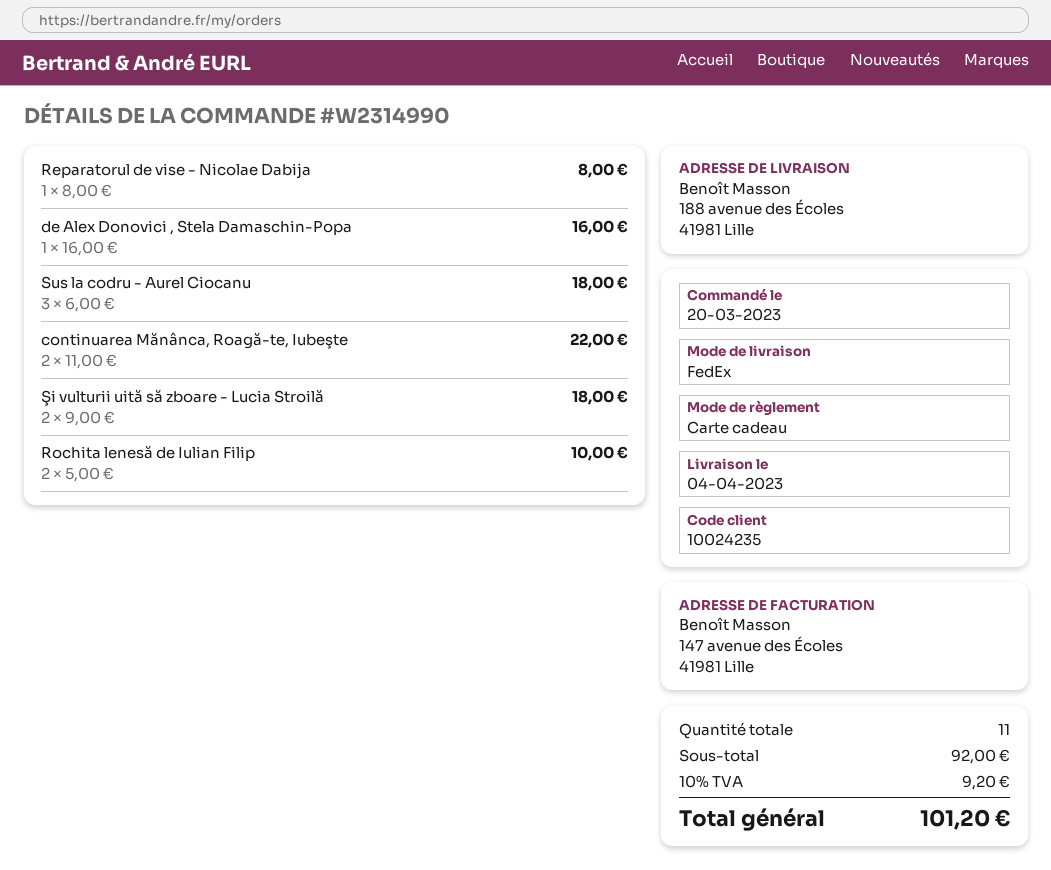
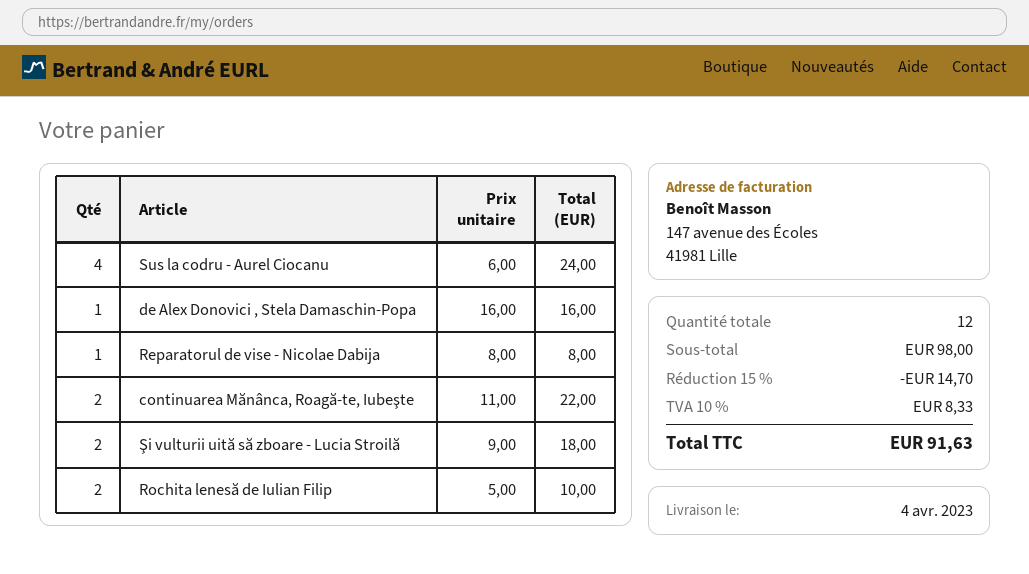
Sus la codru - Aurel Ciocanu: 3 x 6.00 = 18.00 -> 4 x 6.00 = 24.00
total quantity: 11 -> 12
subtotal: 92.00 -> 98.00
discount: none -> 15% = 14.70
tax: 10% = 9.20 -> 10% = 8.33
total: 101.20 -> 91.63

